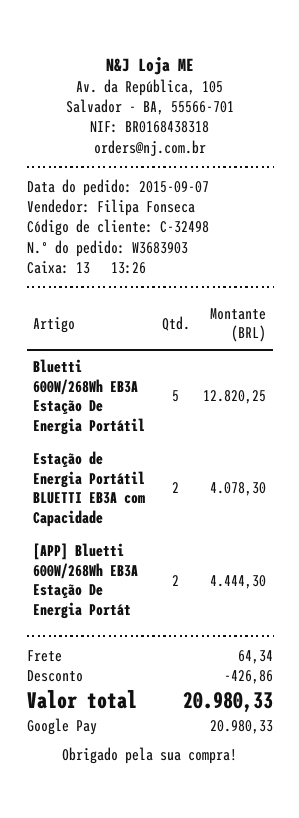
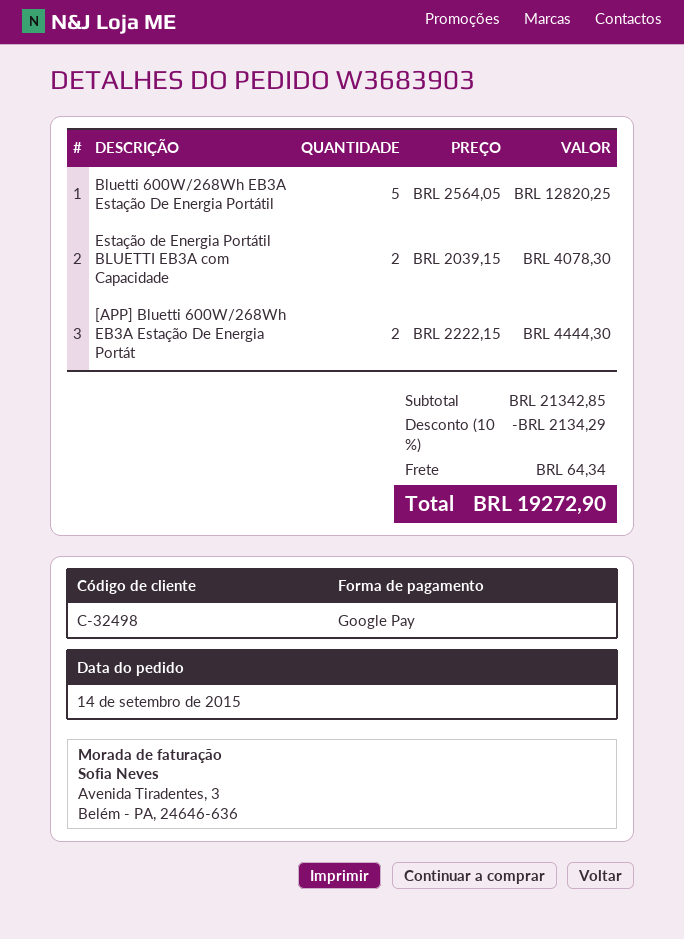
order date: 2015-09-07 -> 2015-09-14
discount: 426.86 -> 2134.29
total: 20980.33 -> 19272.90

